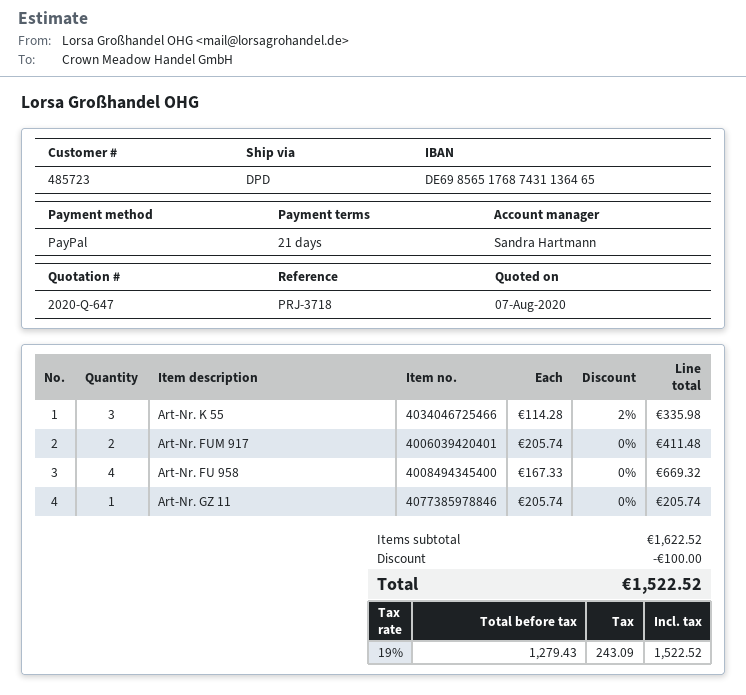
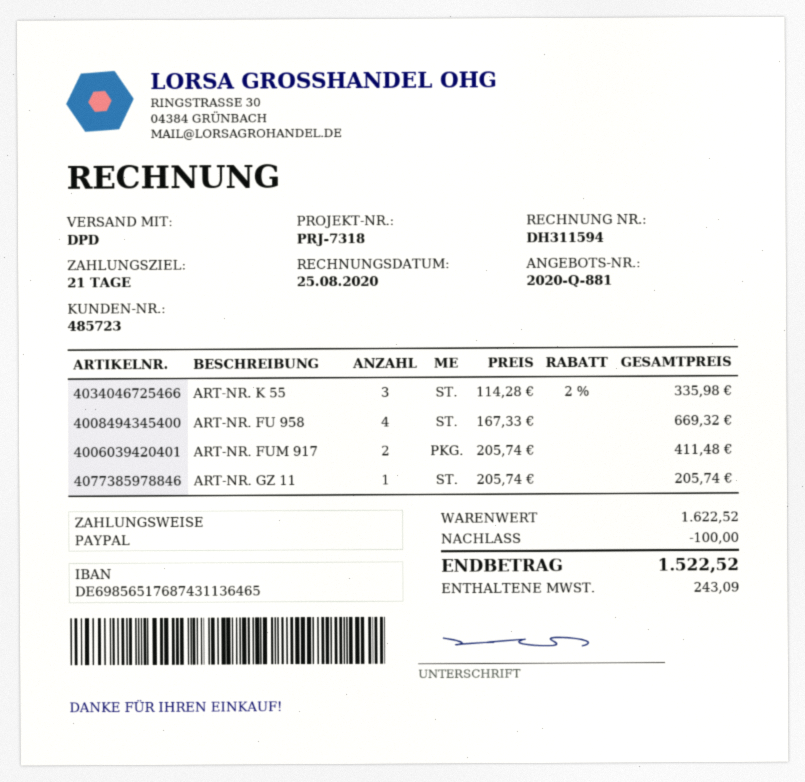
quote number: 2020-Q-647 -> 2020-Q-881
reference: PRJ-3718 -> PRJ-7318

